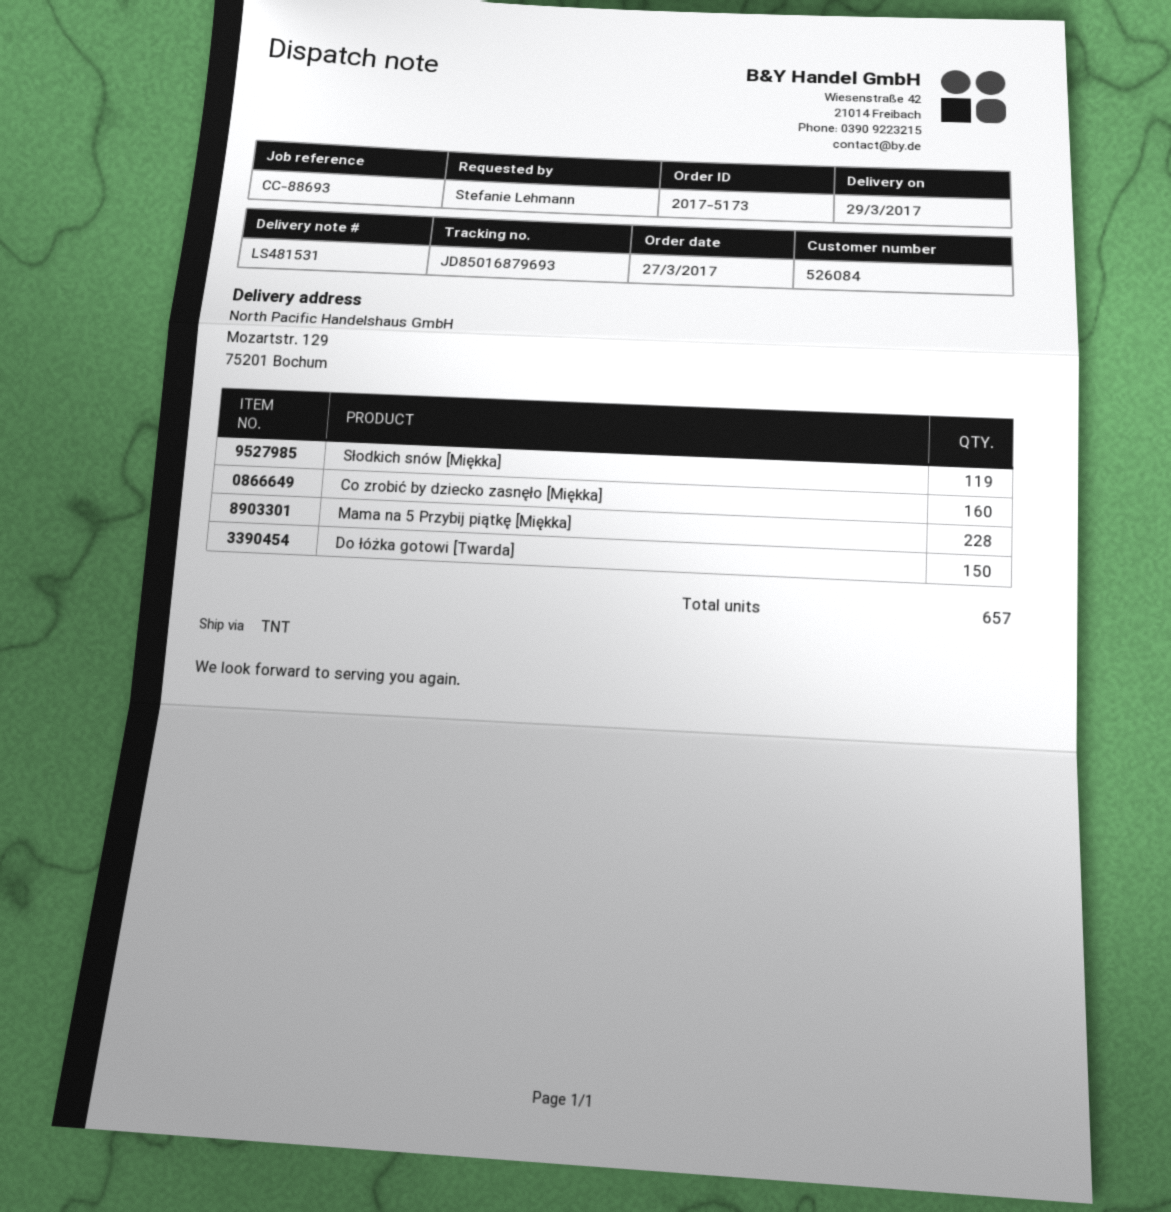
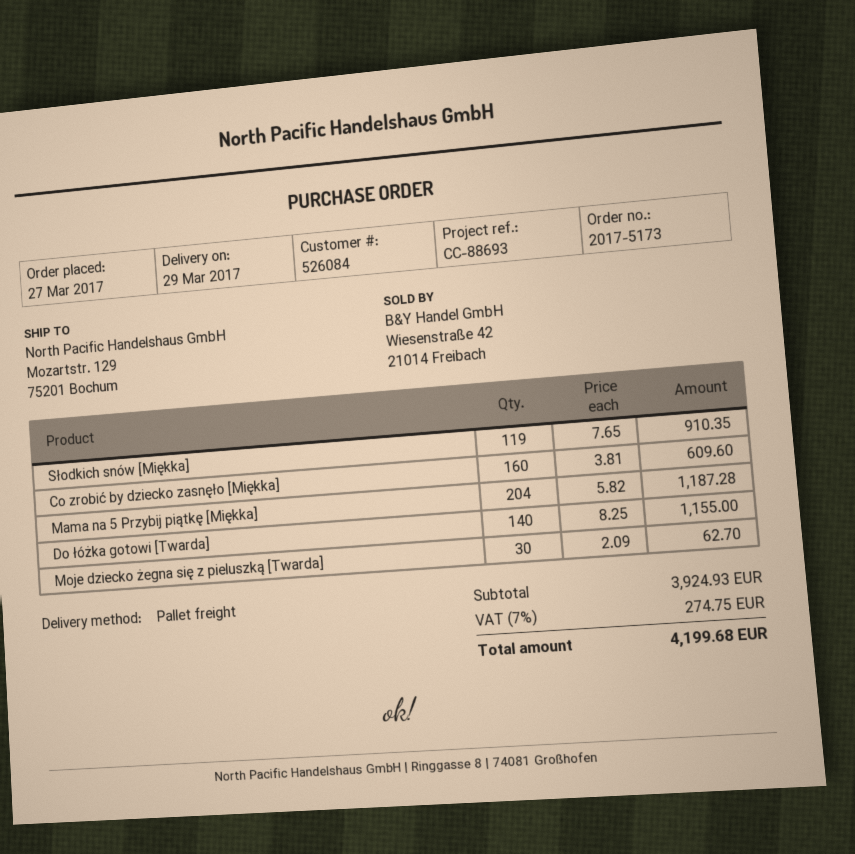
shipping method: TNT -> pallet freight
Mama na 5 Przybij piątkę [Miękka]: 228 -> 204
Do łóżka gotowi [Twarda]: 150 -> 140
Moje dziecko żegna się z pieluszką [Twarda]: none -> 30

